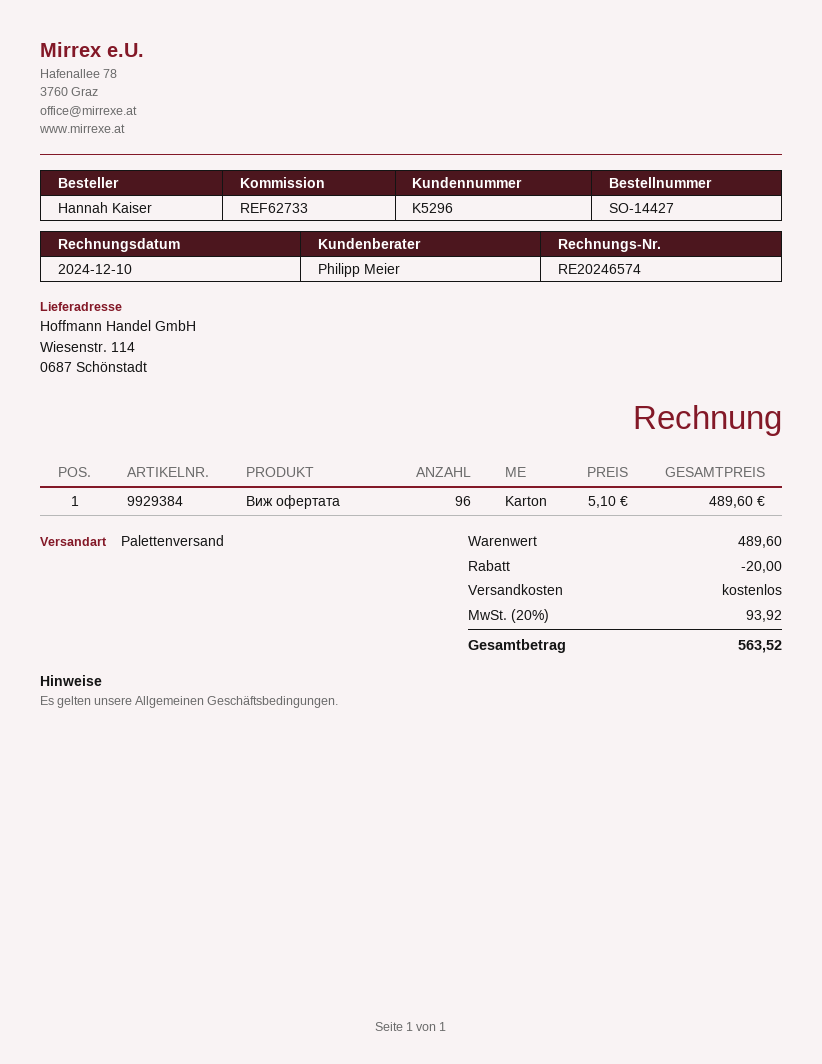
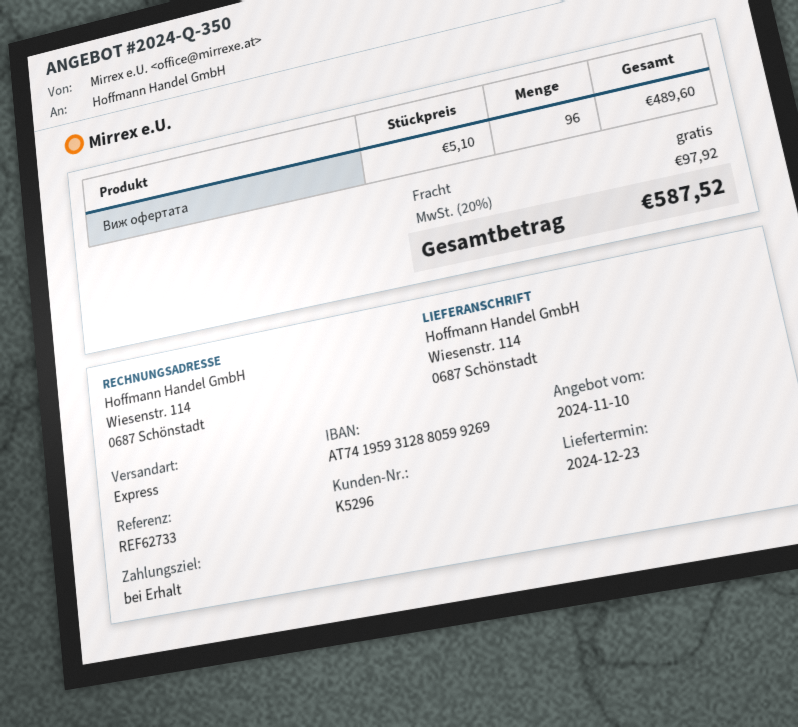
shipping method: pallet freight -> express
discount: 20.00 -> none
tax: 20% = 93.92 -> 20% = 97.92
total: 563.52 -> 587.52

